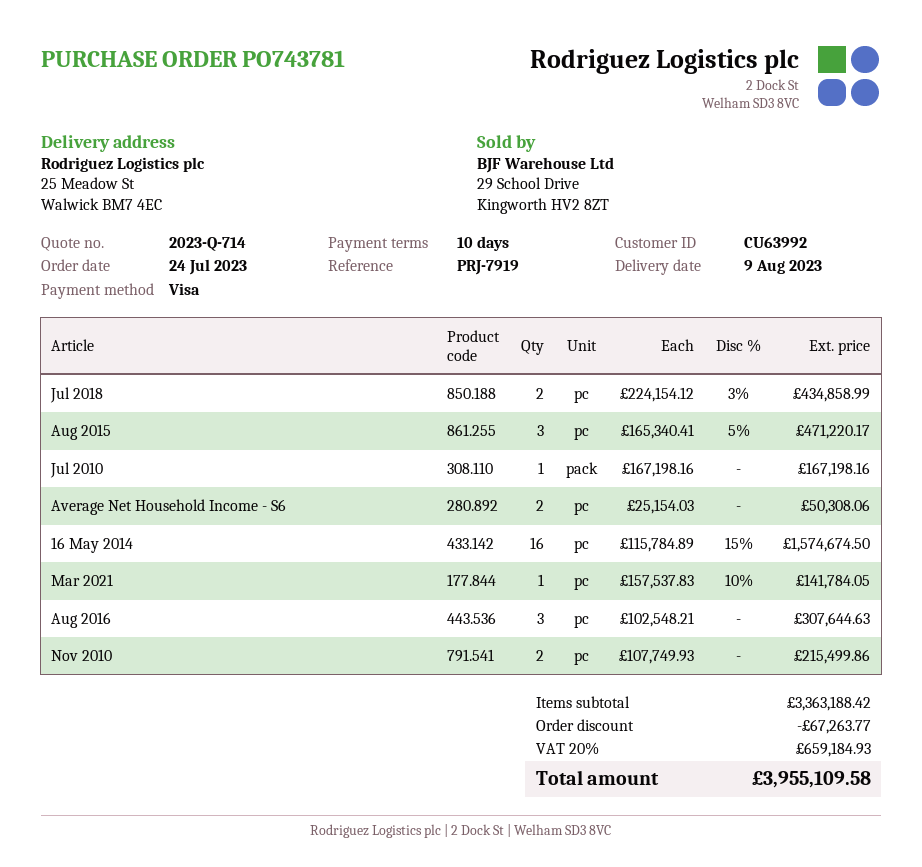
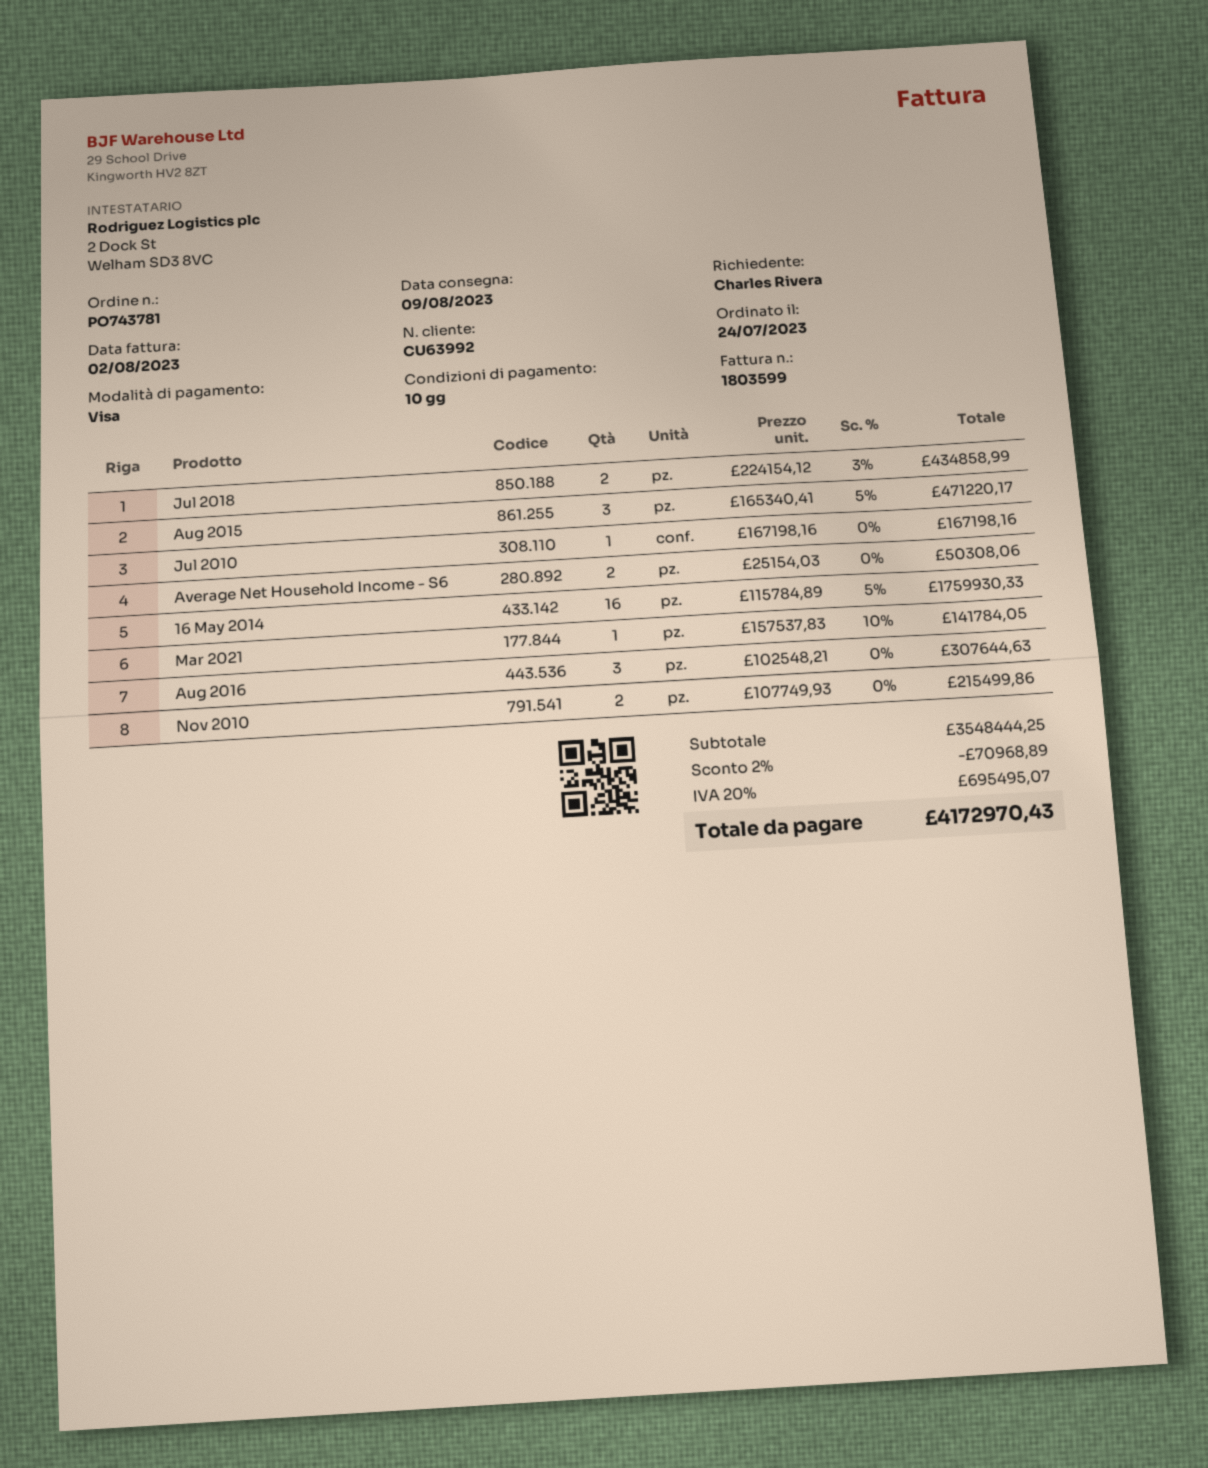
16 May 2014: 16 x 115784.89 - 15% = 1574674.50 -> 16 x 115784.89 - 5% = 1759930.33
subtotal: 3363188.42 -> 3548444.25
discount: 67263.77 -> 70968.89
tax: 20% = 659184.93 -> 20% = 695495.07
total: 3955109.58 -> 4172970.43

